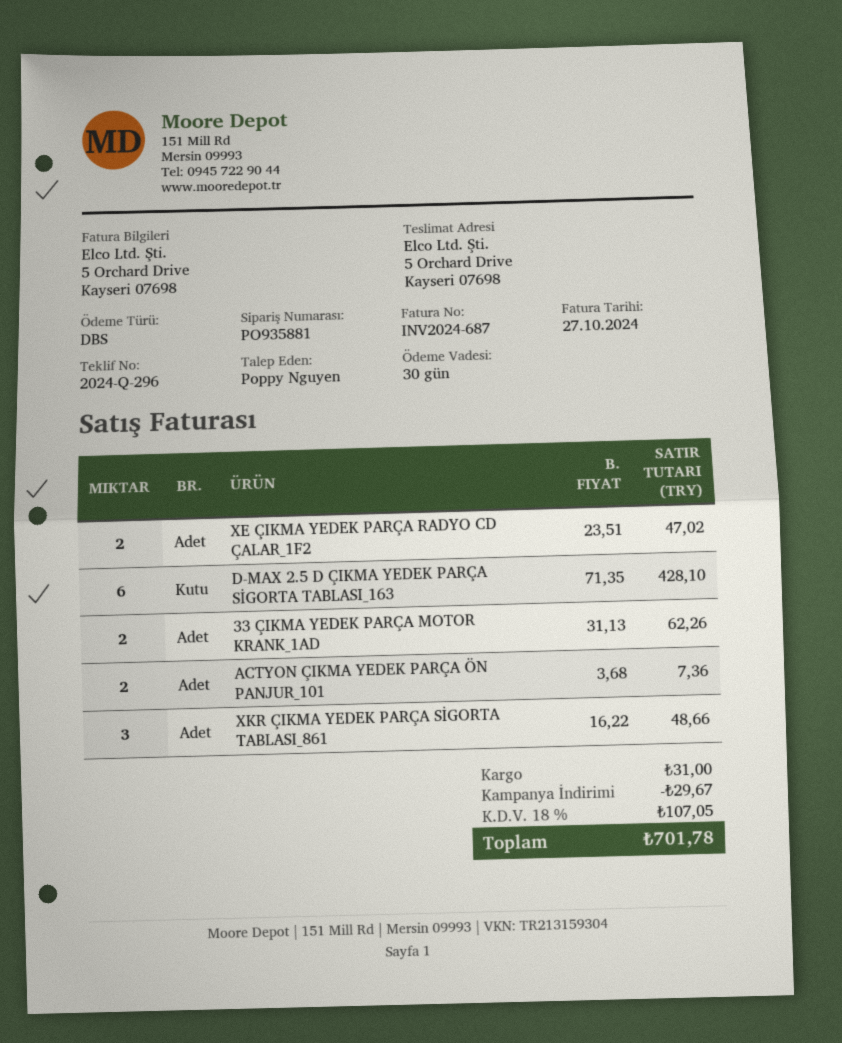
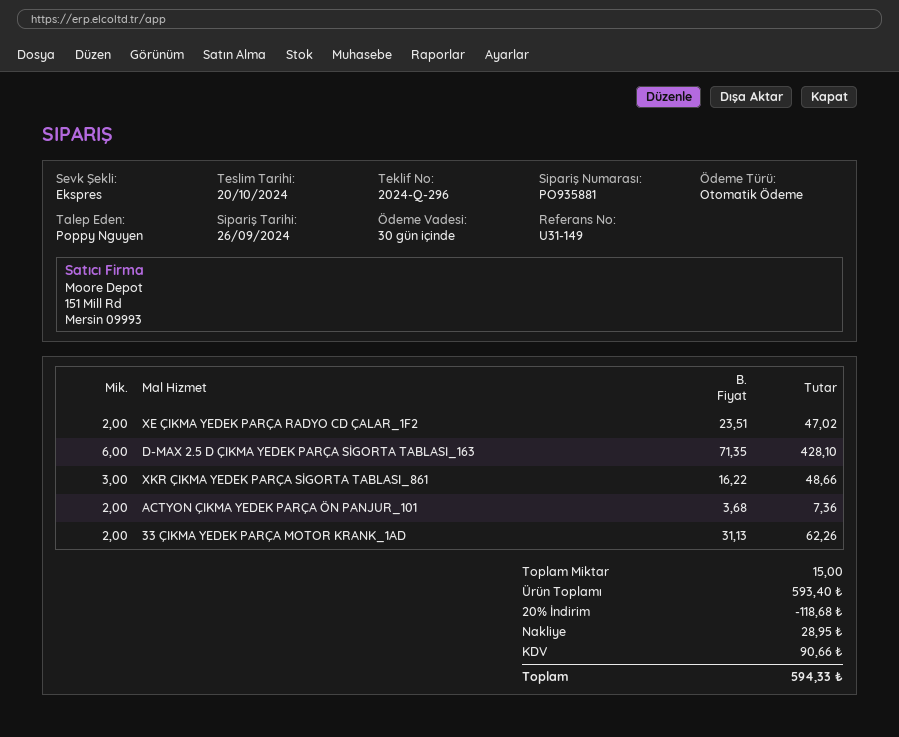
discount: 29.67 -> 118.68
shipping: 31.00 -> 28.95
tax: 107.05 -> 90.66
total: 701.78 -> 594.33

